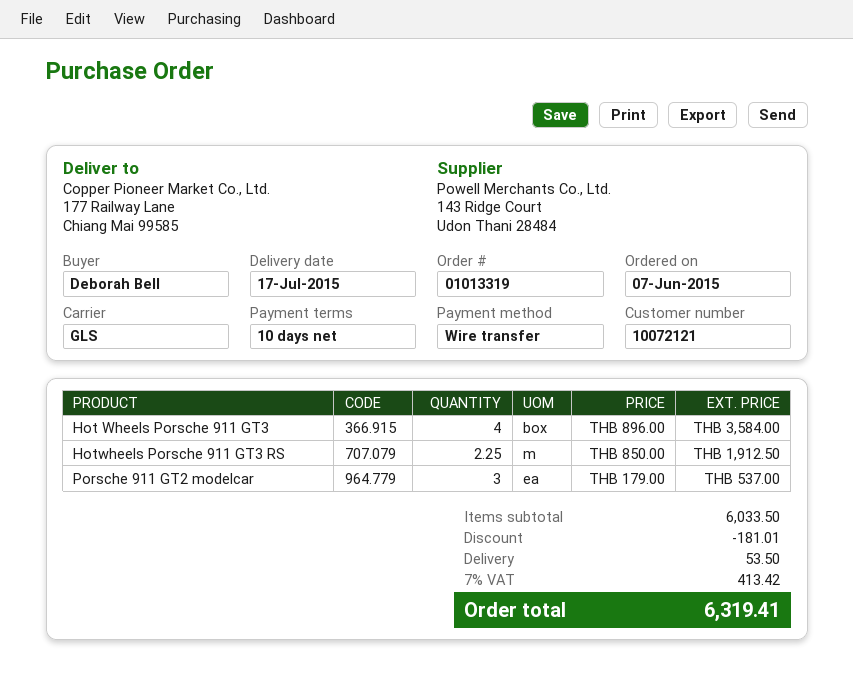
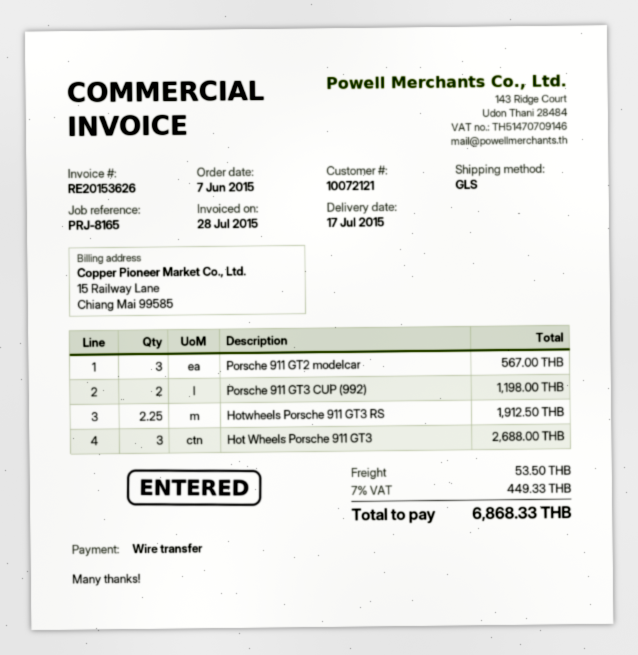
Hot Wheels Porsche 911 GT3: 4 for 3584.00 -> 3 for 2688.00
Porsche 911 GT2 modelcar: 3 for 537.00 -> 3 for 567.00
Porsche 911 GT3 CUP (992): none -> 2 for 1198.00
discount: 181.01 -> none
tax: 7% = 413.42 -> 7% = 449.33
total: 6319.41 -> 6868.33

